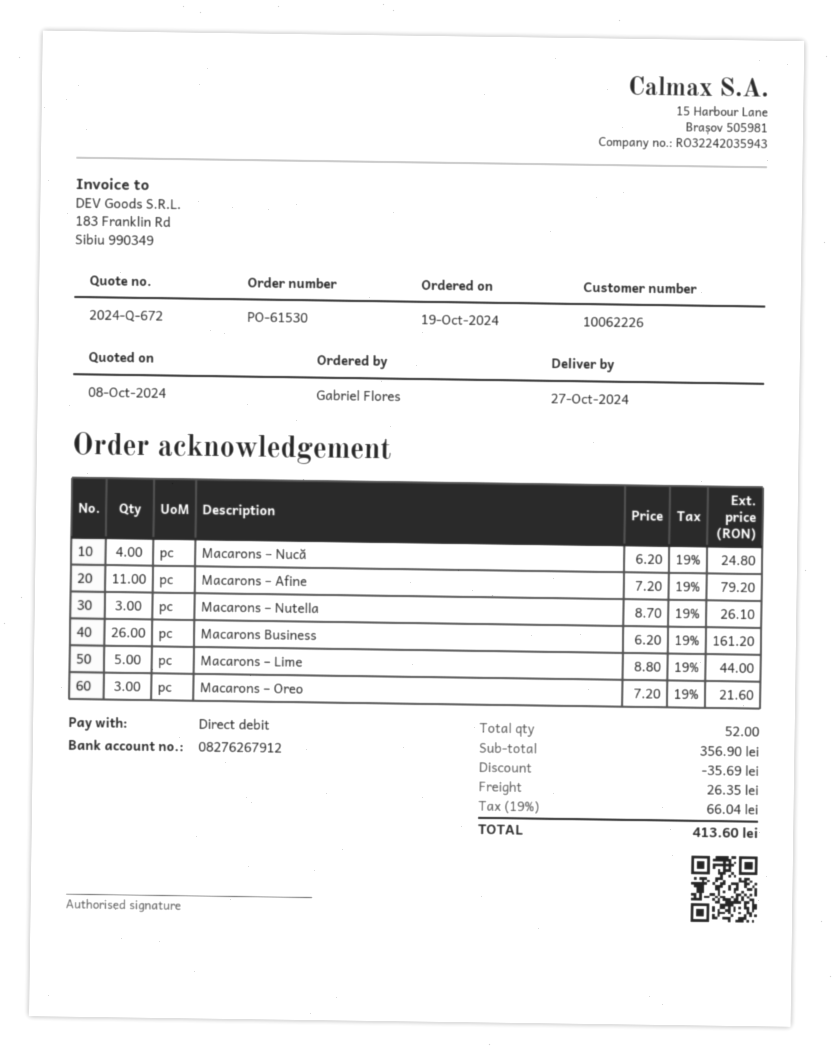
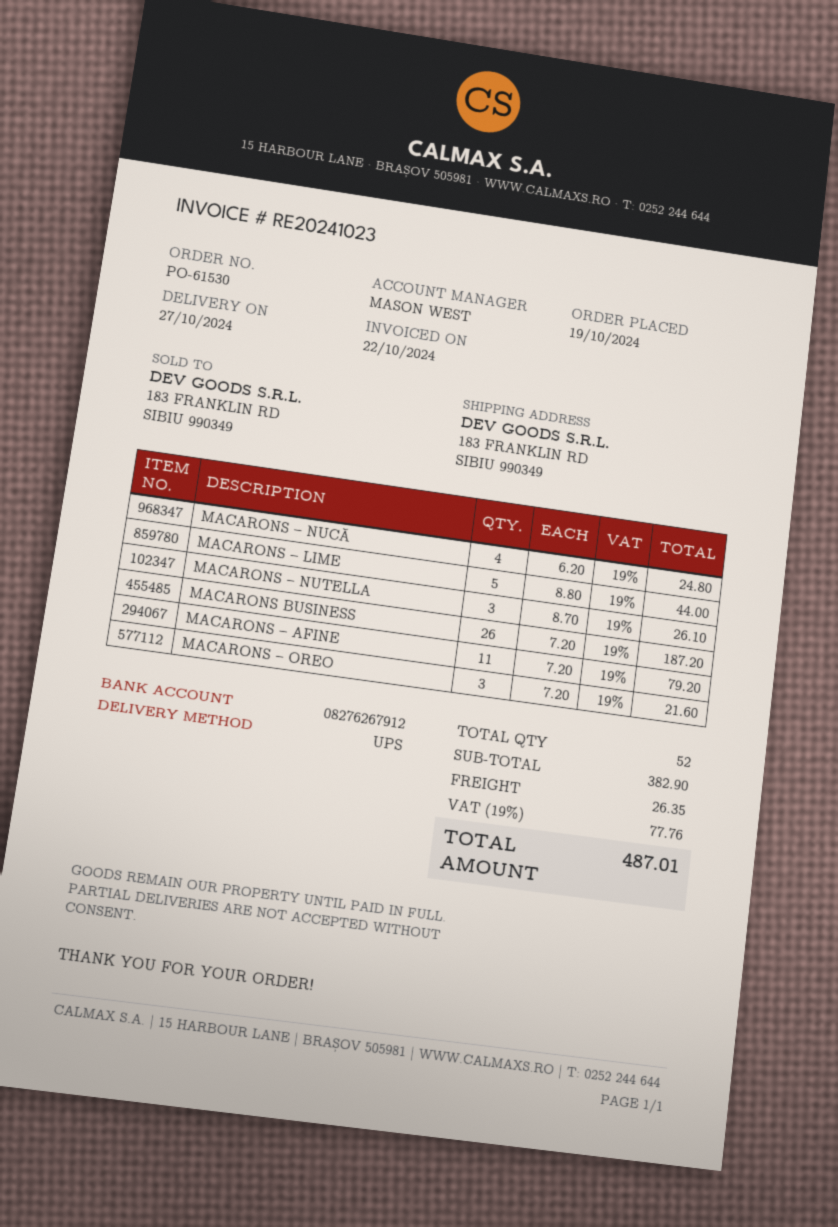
Macarons Business: 26 x 6.20 = 161.20 -> 26 x 7.20 = 187.20
subtotal: 356.90 -> 382.90
discount: 35.69 -> none
tax: 19% = 66.04 -> 19% = 77.76
total: 413.60 -> 487.01

